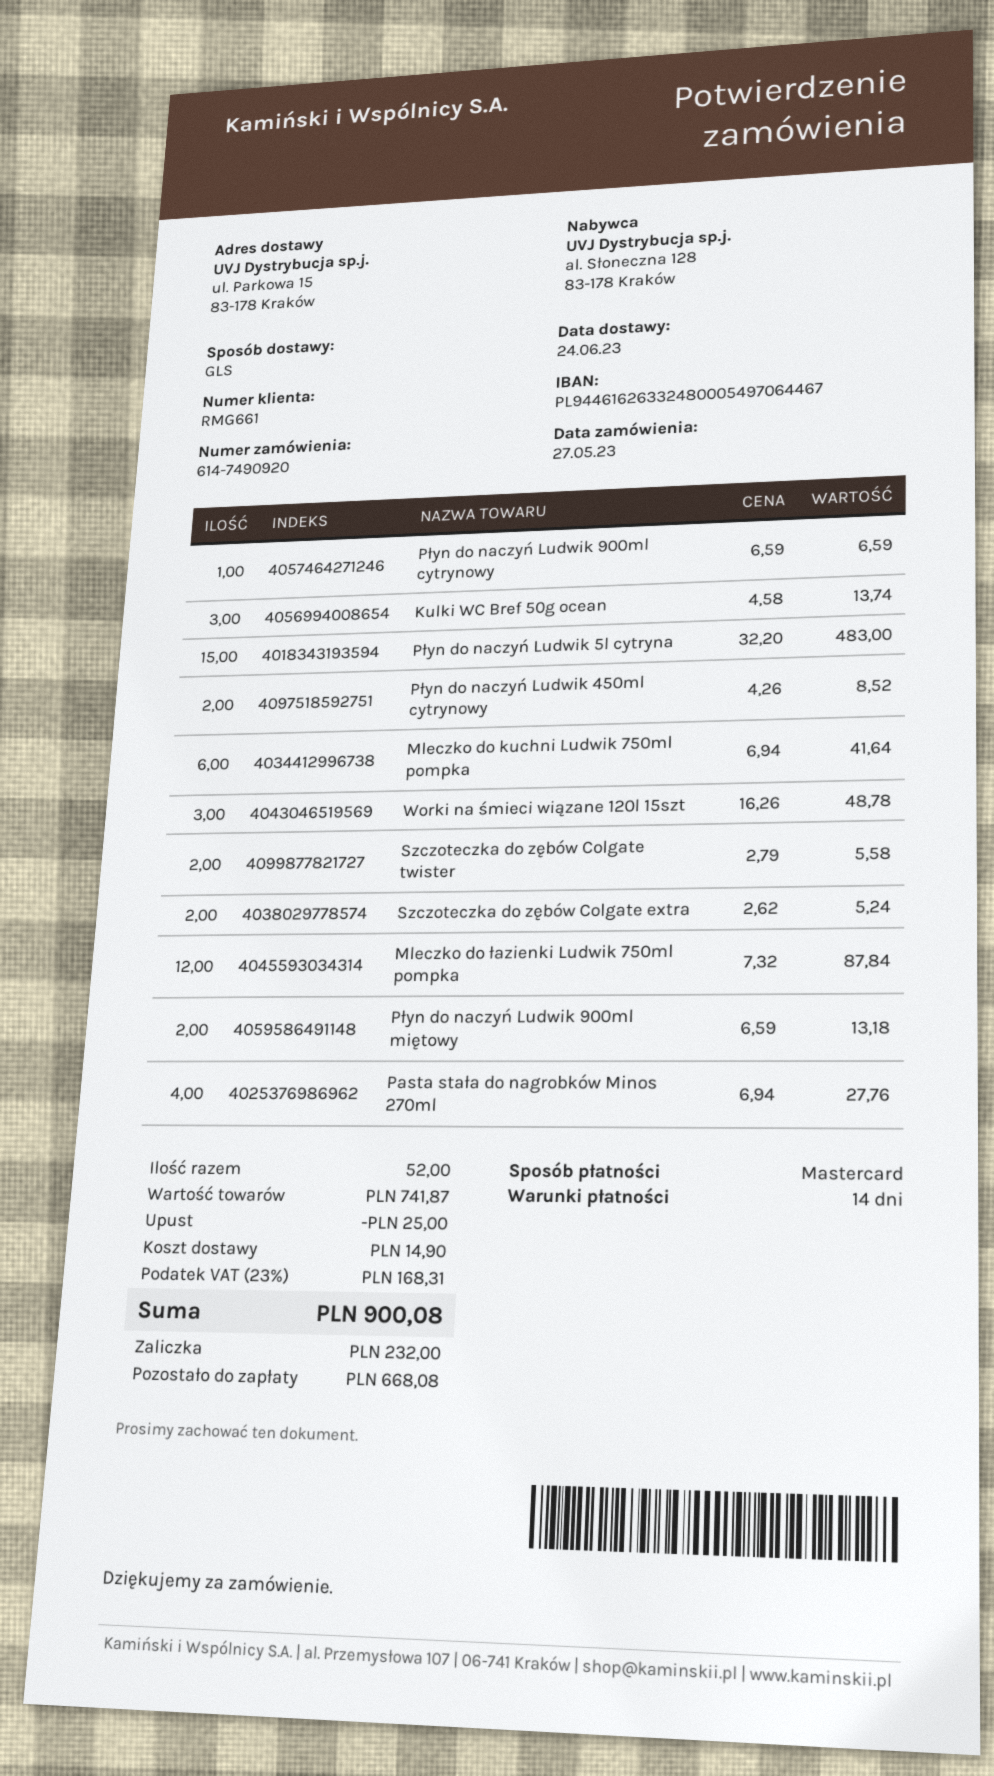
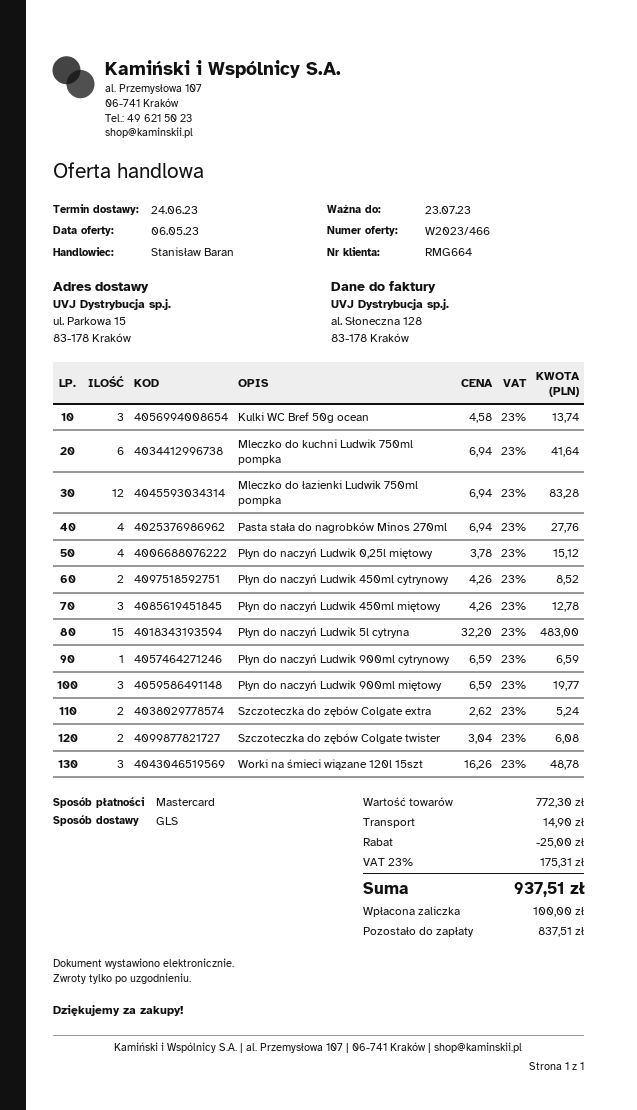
customer number: RMG661 -> RMG664
Szczoteczka do zębów Colgate twister: 2 x 2.79 = 5.58 -> 2 x 3.04 = 6.08
Mleczko do łazienki Ludwik 750ml pompka: 12 x 7.32 = 87.84 -> 12 x 6.94 = 83.28
Płyn do naczyń Ludwik 900ml miętowy: 2 x 6.59 = 13.18 -> 3 x 6.59 = 19.77
Płyn do naczyń Ludwik 0,25l miętowy: none -> 4 x 3.78 = 15.12
Płyn do naczyń Ludwik 450ml miętowy: none -> 3 x 4.26 = 12.78
subtotal: 741.87 -> 772.30
tax: 23% = 168.31 -> 23% = 175.31
total: 900.08 -> 937.51
deposit: 232.00 -> 100.00
balance: 668.08 -> 837.51

